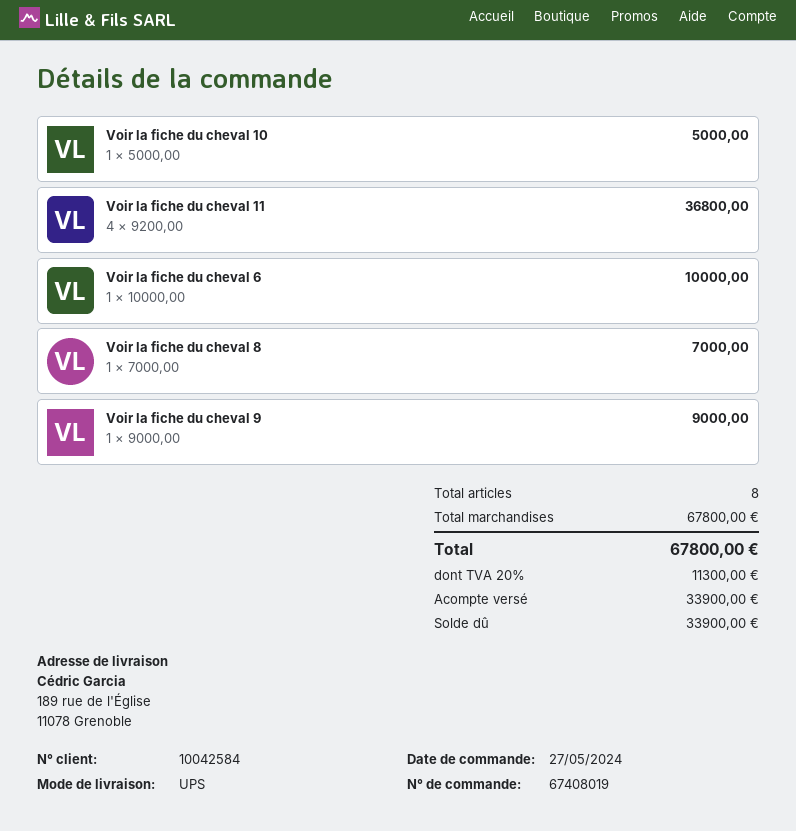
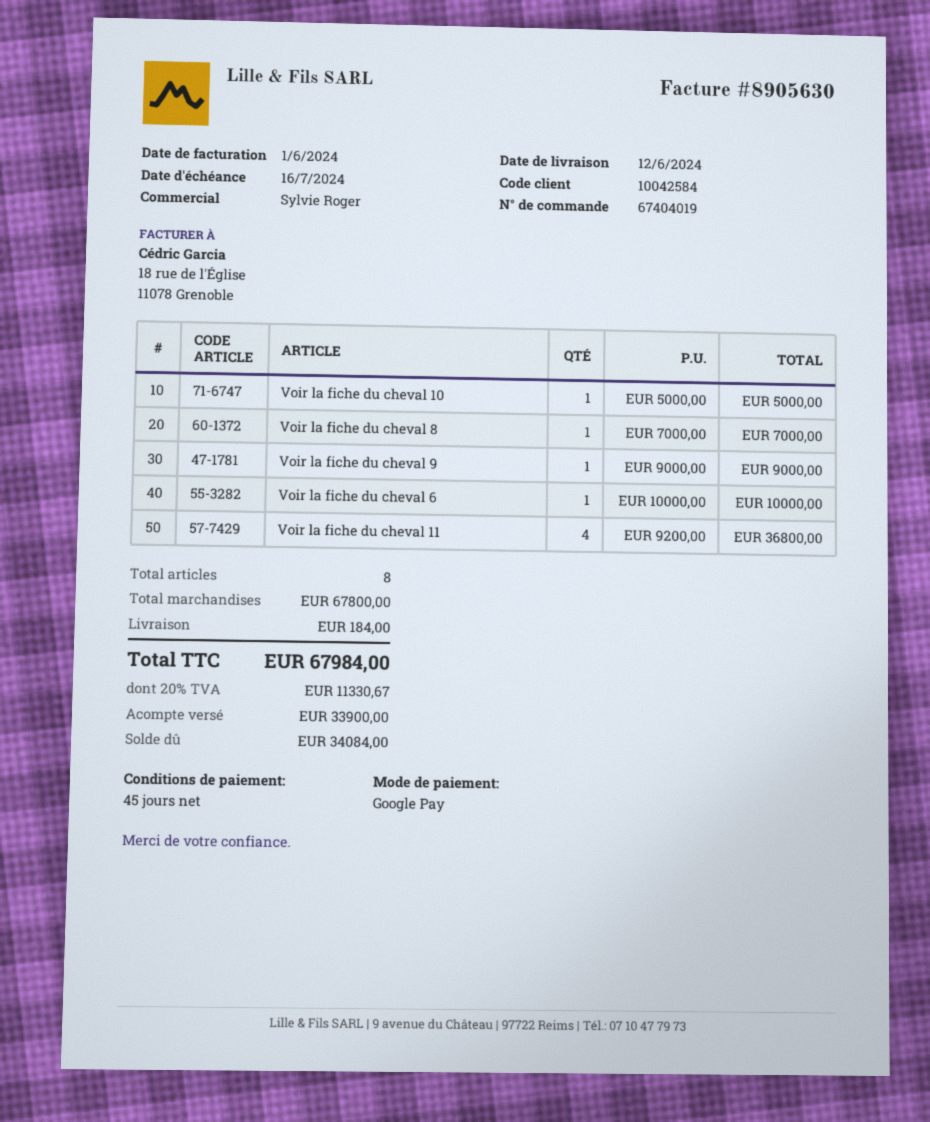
order number: 67408019 -> 67404019
shipping: none -> 184.00
tax: 20% = 11300.00 -> 20% = 11330.67
total: 67800.00 -> 67984.00
balance: 33900.00 -> 34084.00

